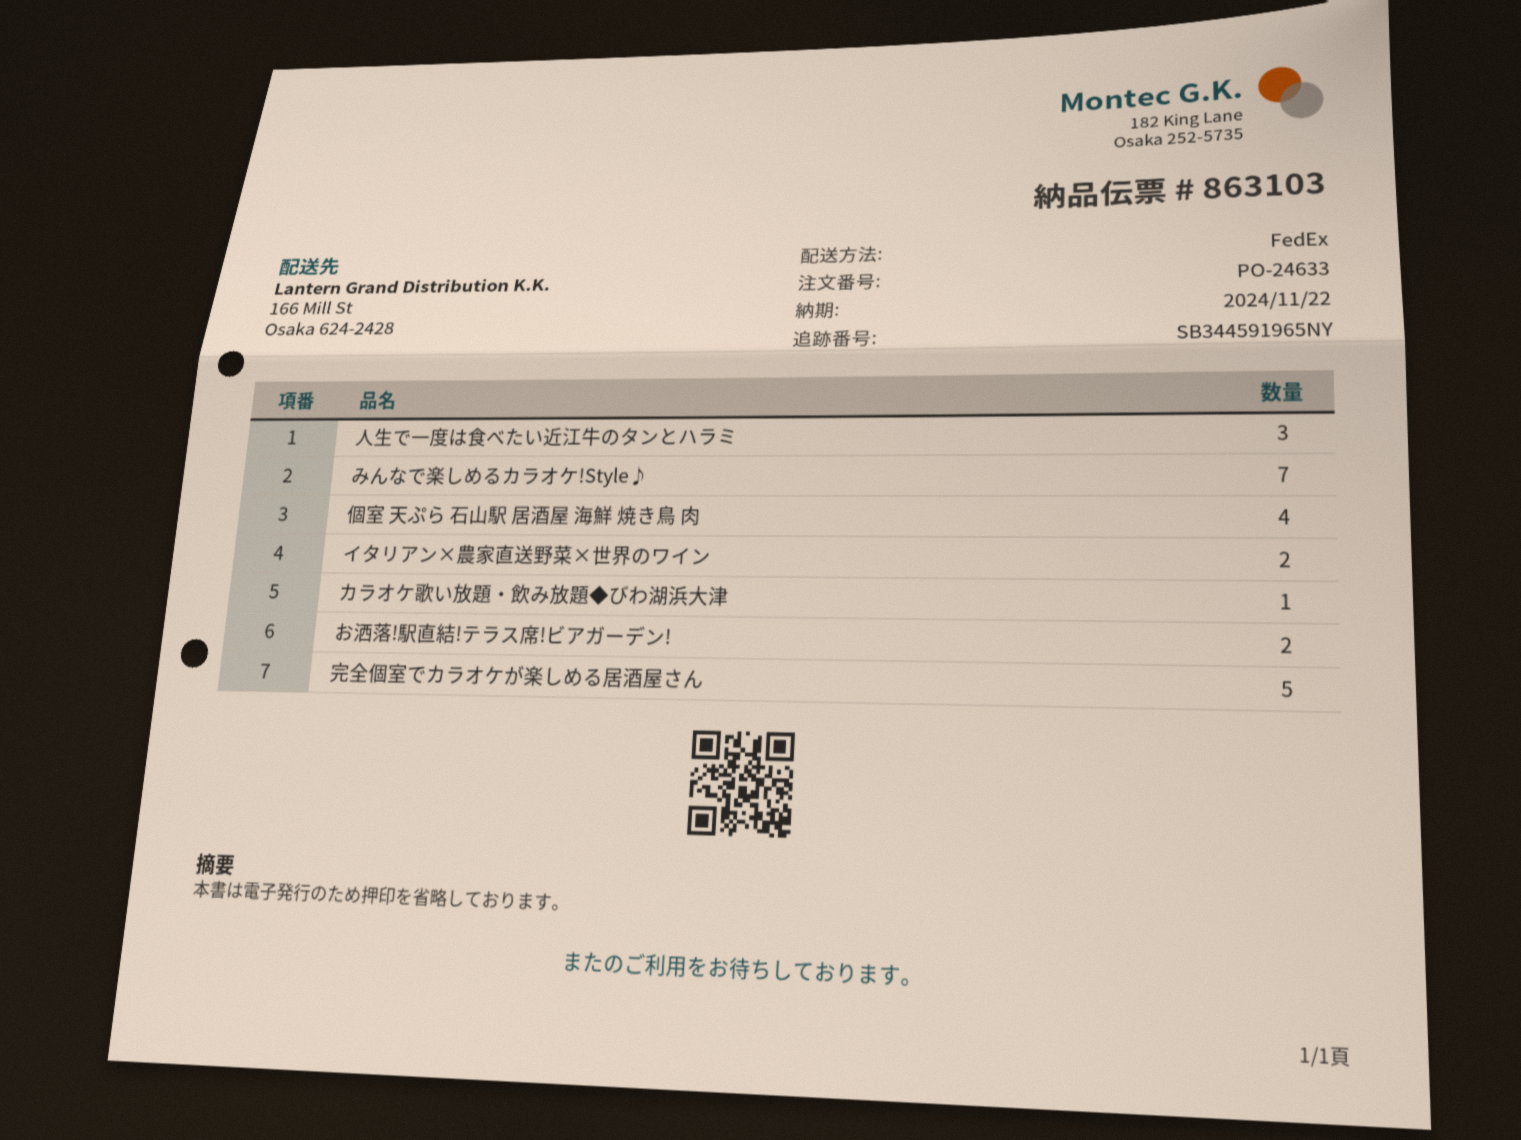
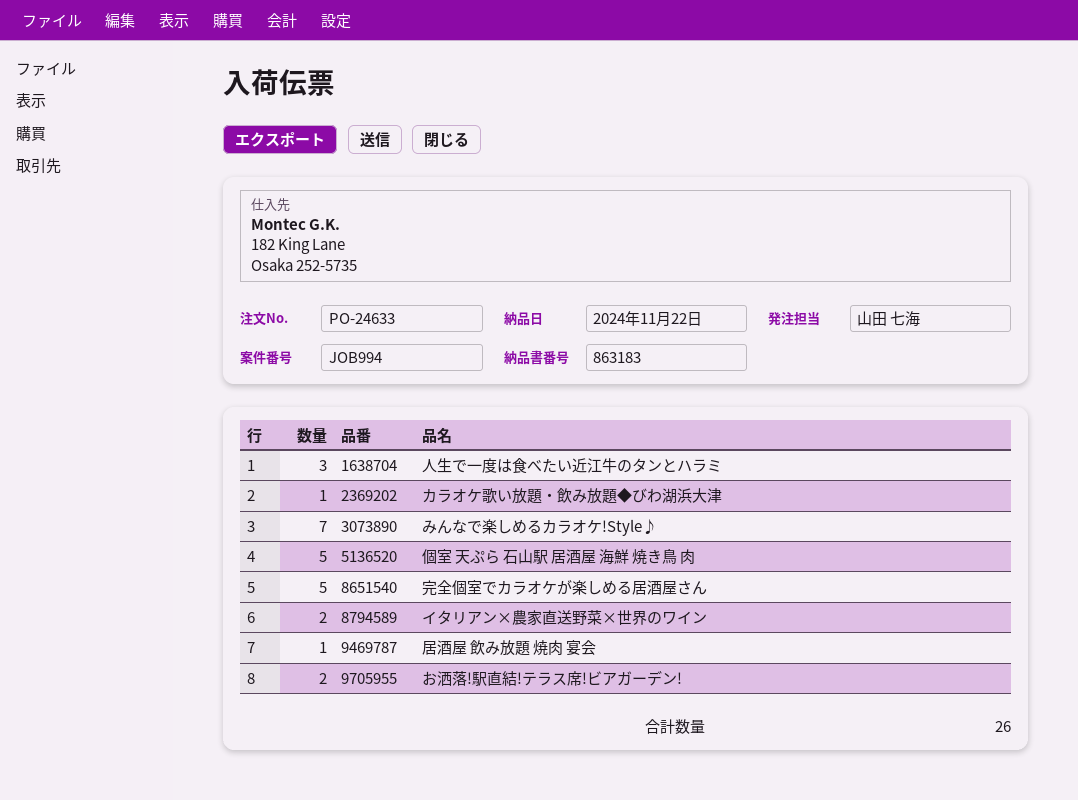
delivery note number: 863103 -> 863183
個室 天ぷら 石山駅 居酒屋 海鮮 焼き鳥 肉: 4 -> 5
居酒屋 飲み放題 焼肉 宴会: none -> 1

